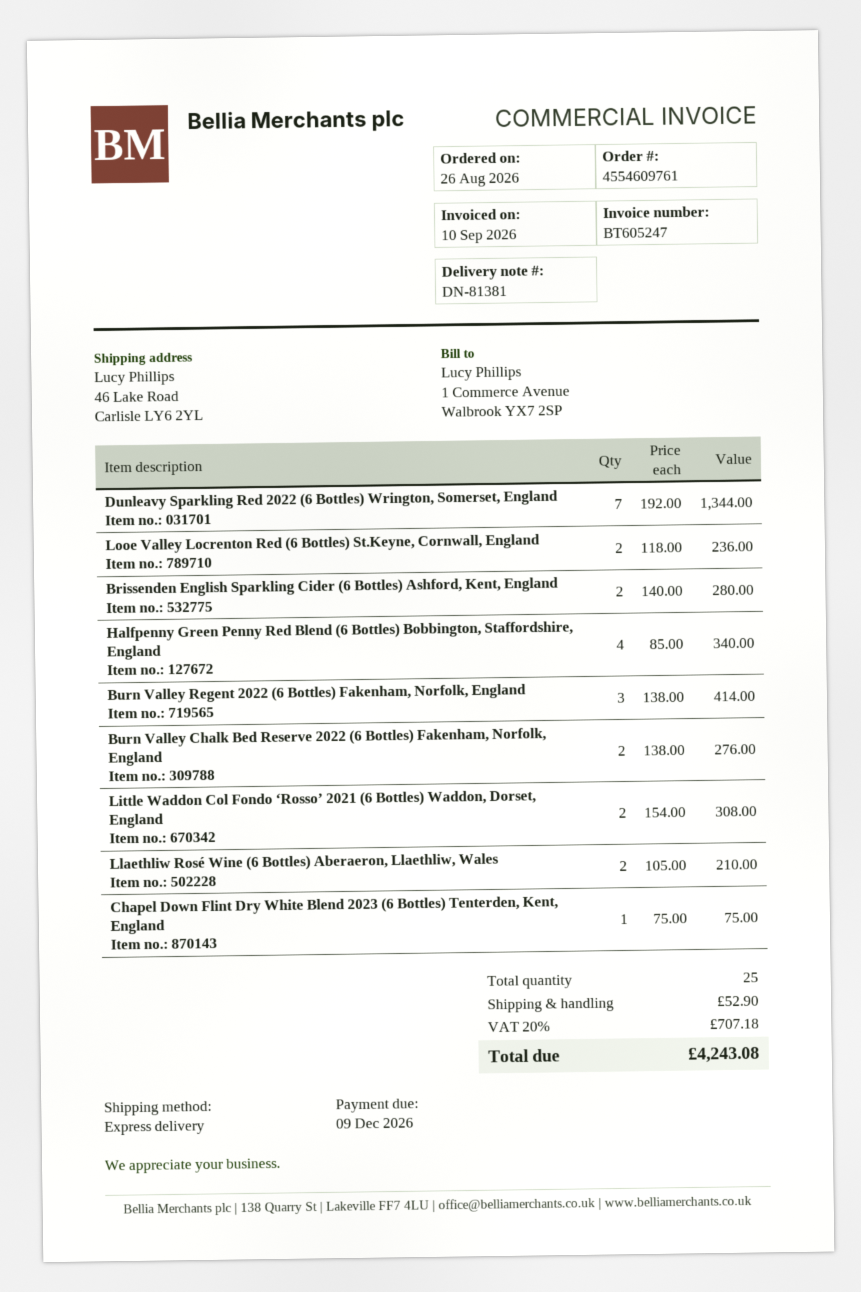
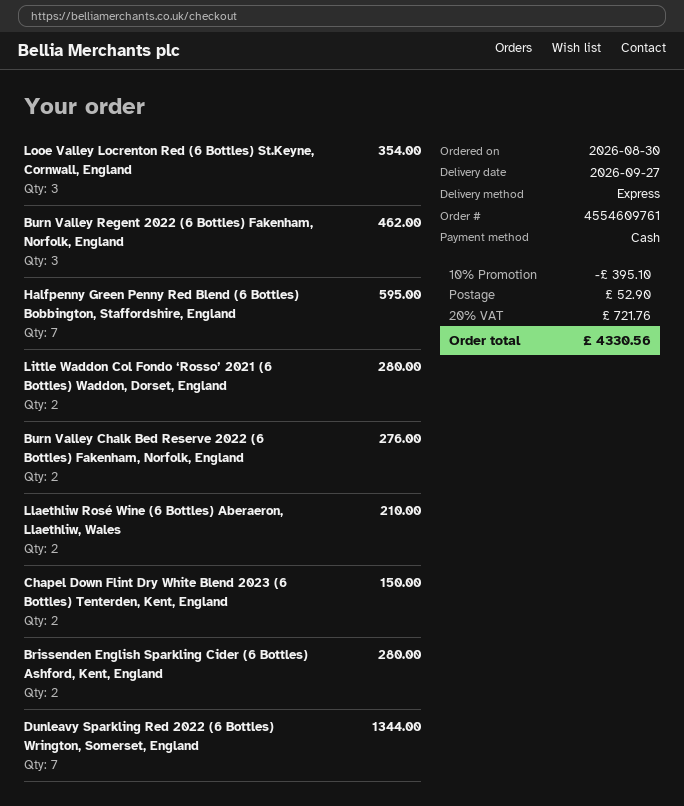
order date: 2026-08-26 -> 2026-08-30
Looe Valley Locrenton Red (6 Bottles) St.Keyne, Cornwall, England: 2 for 236.00 -> 3 for 354.00
Halfpenny Green Penny Red Blend (6 Bottles) Bobbington, Staffordshire, England: 4 for 340.00 -> 7 for 595.00
Burn Valley Regent 2022 (6 Bottles) Fakenham, Norfolk, England: 3 for 414.00 -> 3 for 462.00
Little Waddon Col Fondo ‘Rosso’ 2021 (6 Bottles) Waddon, Dorset, England: 2 for 308.00 -> 2 for 280.00
Chapel Down Flint Dry White Blend 2023 (6 Bottles) Tenterden, Kent, England: 1 for 75.00 -> 2 for 150.00
discount: none -> 10% = 395.10
tax: 20% = 707.18 -> 20% = 721.76
total: 4243.08 -> 4330.56

